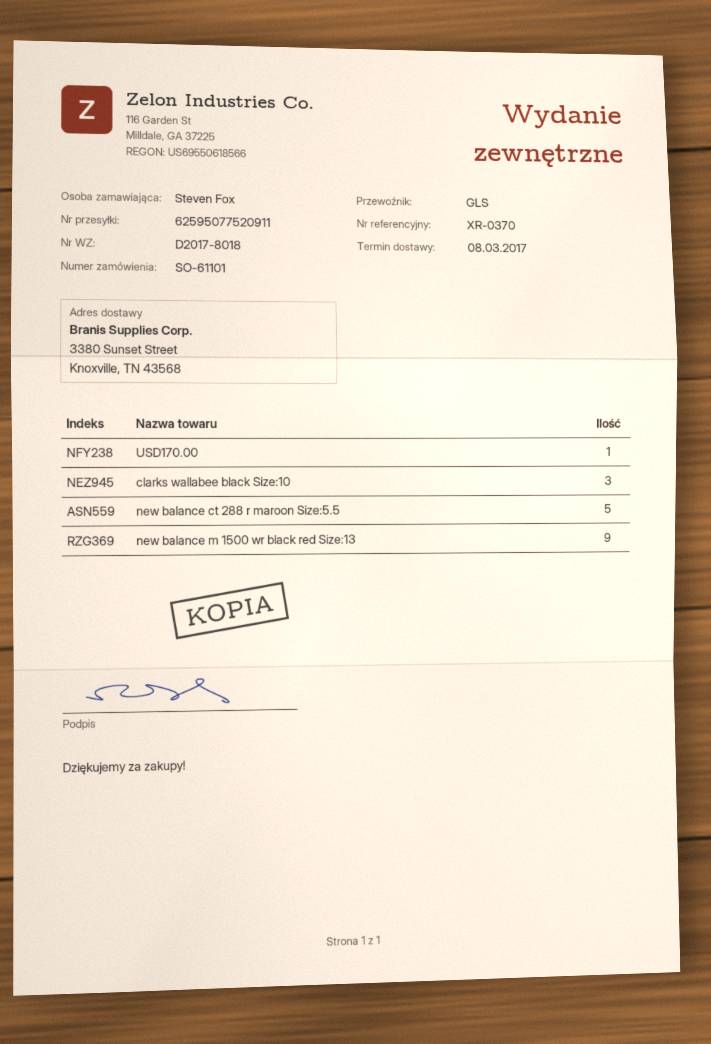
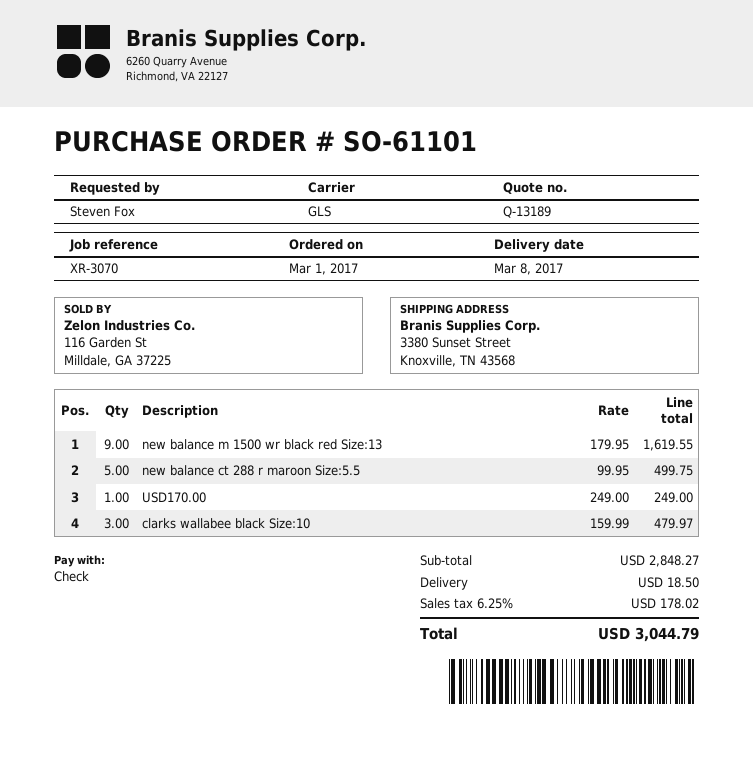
reference: XR-0370 -> XR-3070

